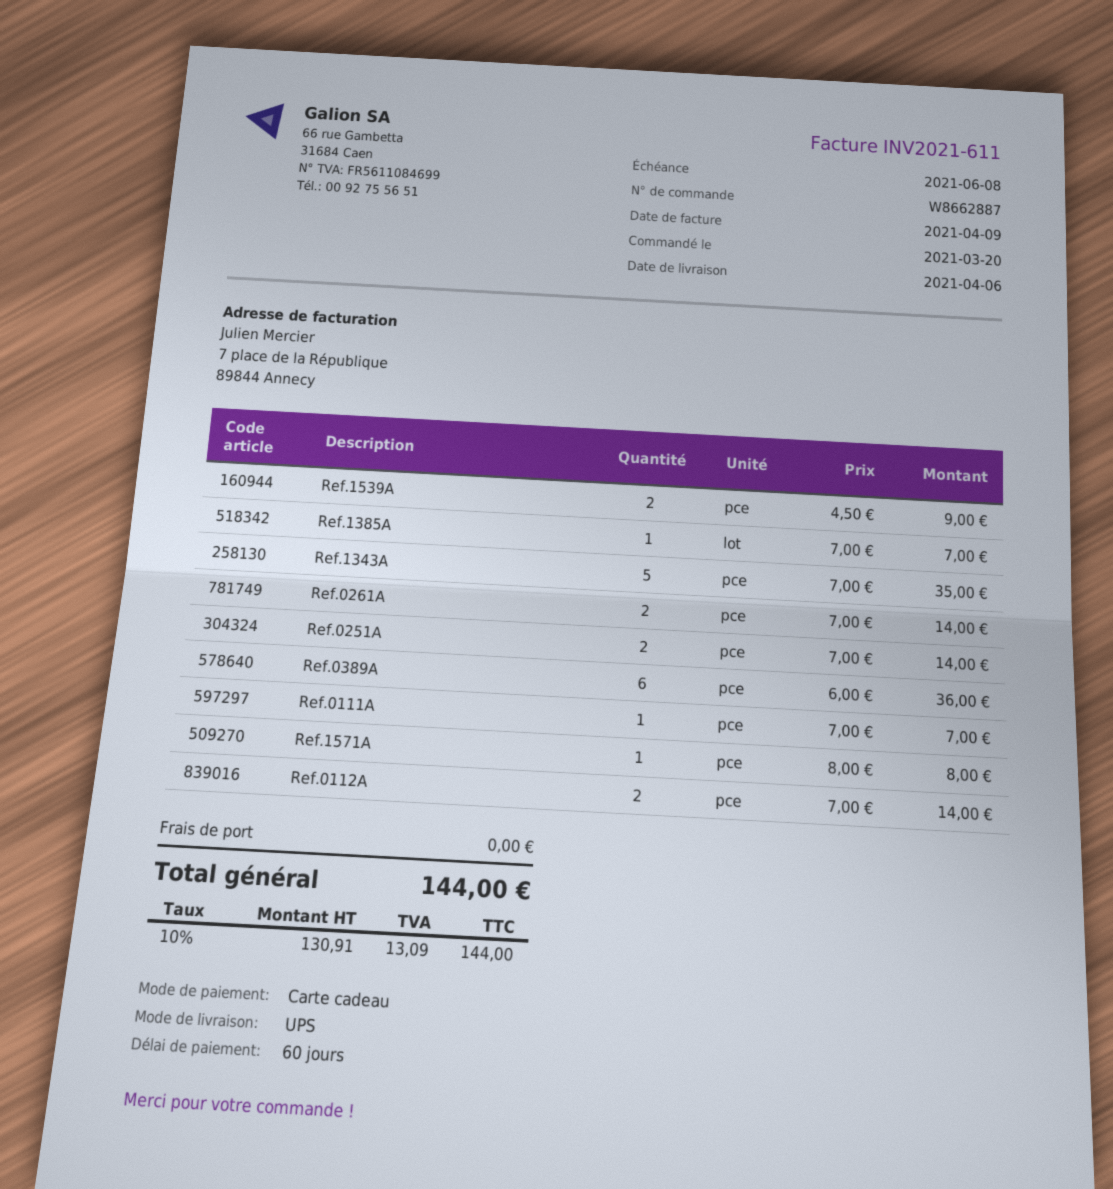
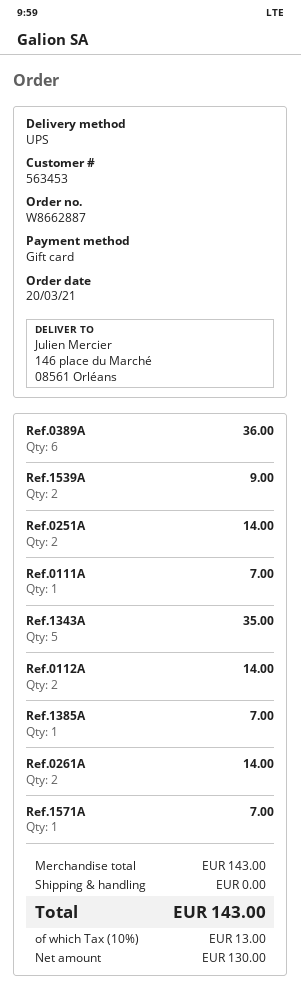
Ref.1571A: 1 for 8.00 -> 1 for 7.00
net: 130.91 -> 130.00
tax: 10% = 13.09 -> 10% = 13.00
total: 144.00 -> 143.00

